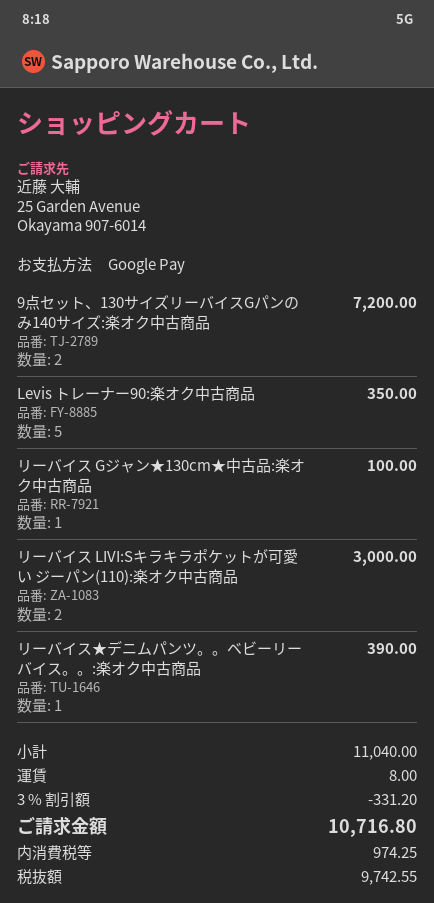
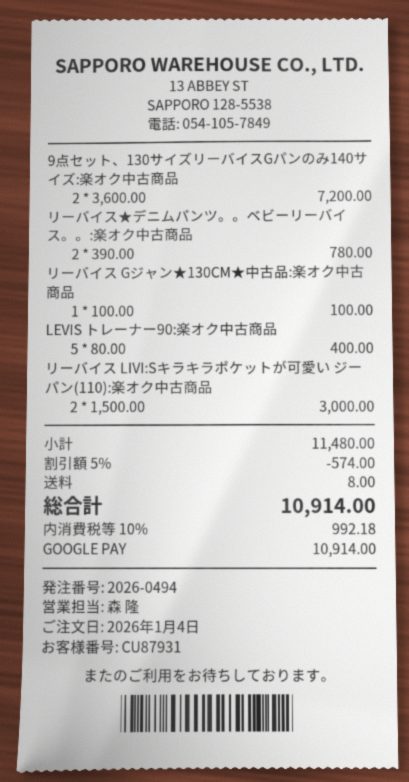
Levis トレーナー90:楽オク中古商品: 5 for 350.00 -> 5 for 400.00
リーバイス★デニムパンツ。。ベビーリーバイス。。:楽オク中古商品: 1 for 390.00 -> 2 for 780.00
subtotal: 11040.00 -> 11480.00
discount: 3% = 331.20 -> 5% = 574.00
tax: 974.25 -> 992.18
total: 10716.80 -> 10914.00

